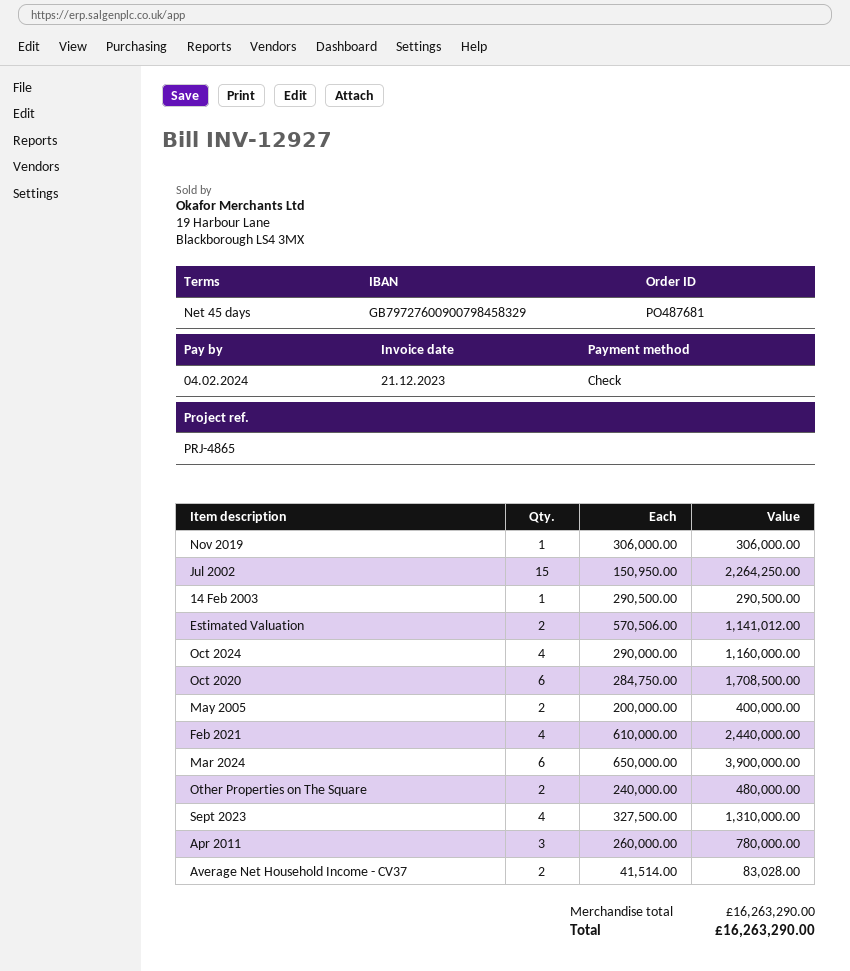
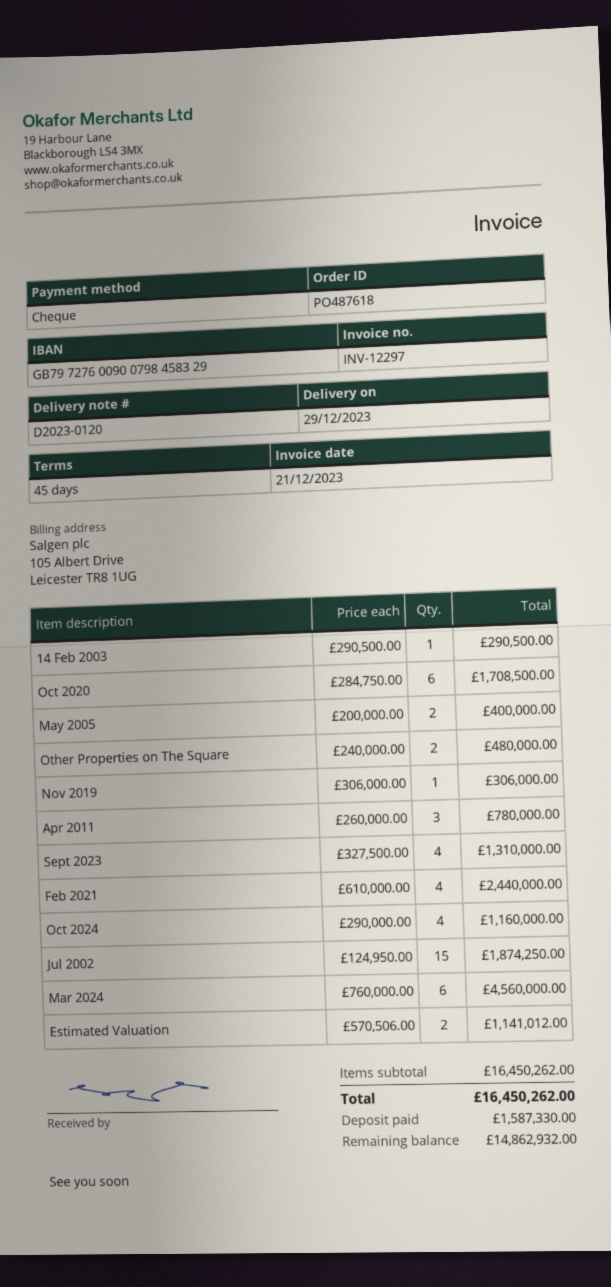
order number: PO487681 -> PO487618
invoice number: INV-12927 -> INV-12297
Jul 2002: 15 x 150950.00 = 2264250.00 -> 15 x 124950.00 = 1874250.00
Mar 2024: 6 x 650000.00 = 3900000.00 -> 6 x 760000.00 = 4560000.00
Average Net Household Income - CV37: 2 x 41514.00 = 83028.00 -> none
subtotal: 16263290.00 -> 16450262.00
total: 16263290.00 -> 16450262.00

